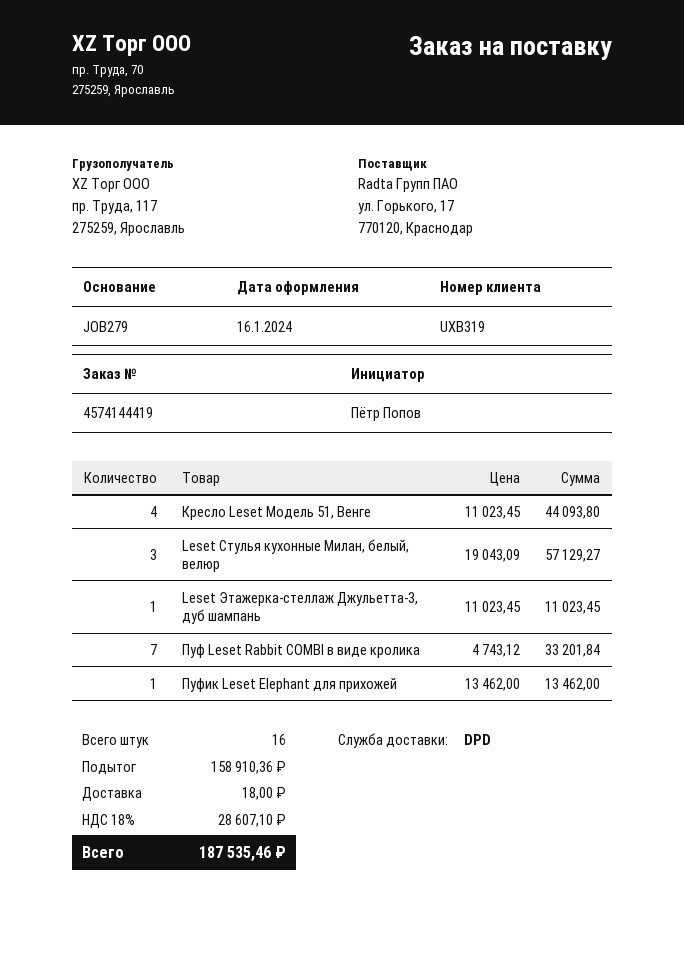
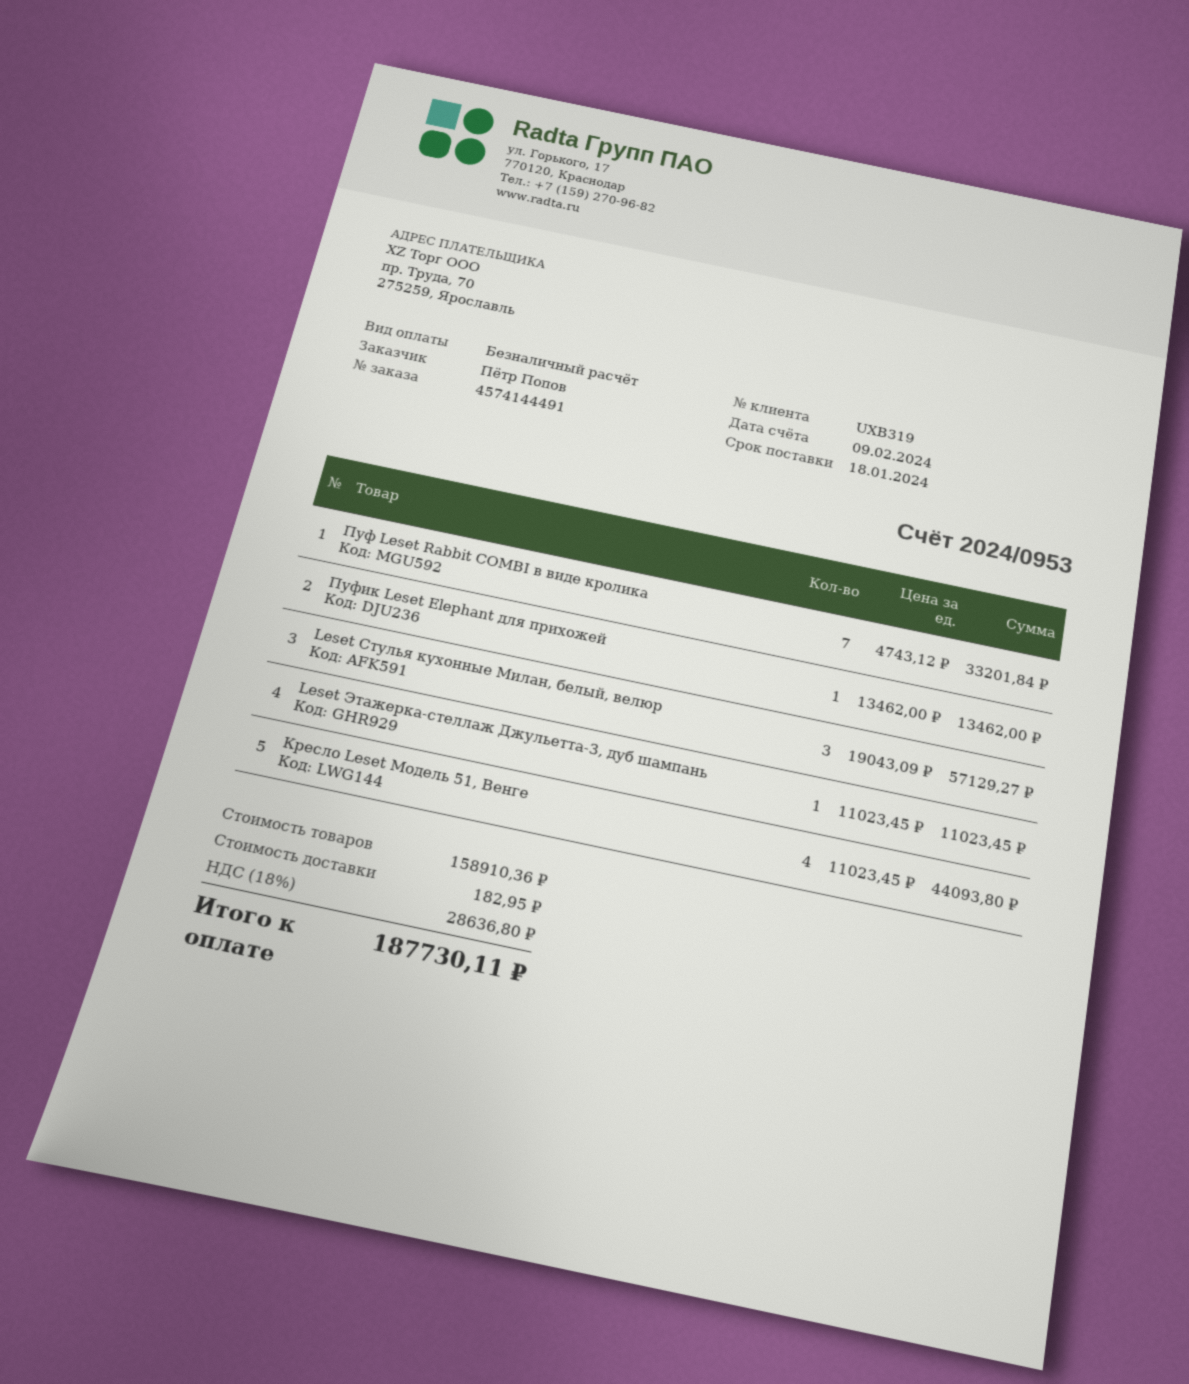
order number: 4574144419 -> 4574144491
shipping: 18.00 -> 182.95
tax: 18% = 28607.10 -> 18% = 28636.80
total: 187535.46 -> 187730.11

